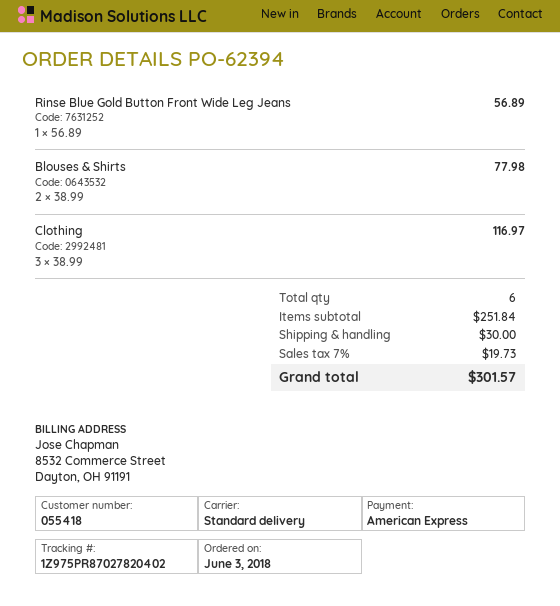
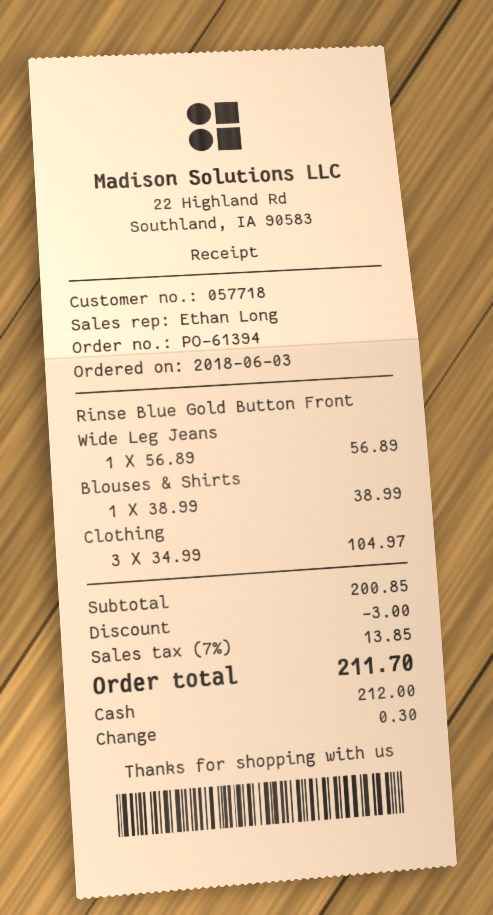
order number: PO-62394 -> PO-61394
customer number: 055418 -> 057718
payment method: American Express -> cash
Blouses & Shirts: 2 x 38.99 = 77.98 -> 1 x 38.99 = 38.99
Clothing: 3 x 38.99 = 116.97 -> 3 x 34.99 = 104.97
subtotal: 251.84 -> 200.85
discount: none -> 3.00
shipping: 30.00 -> none
tax: 7% = 19.73 -> 7% = 13.85
total: 301.57 -> 211.70

